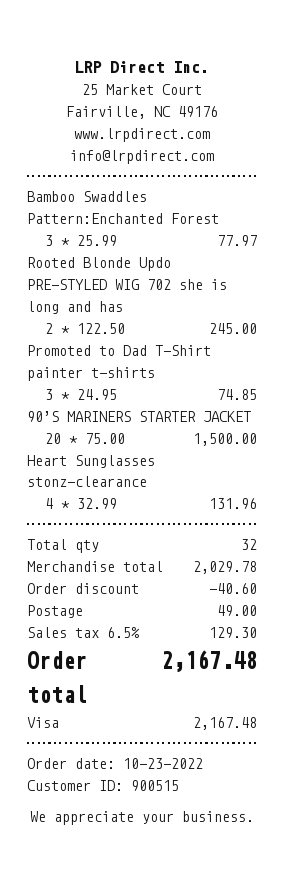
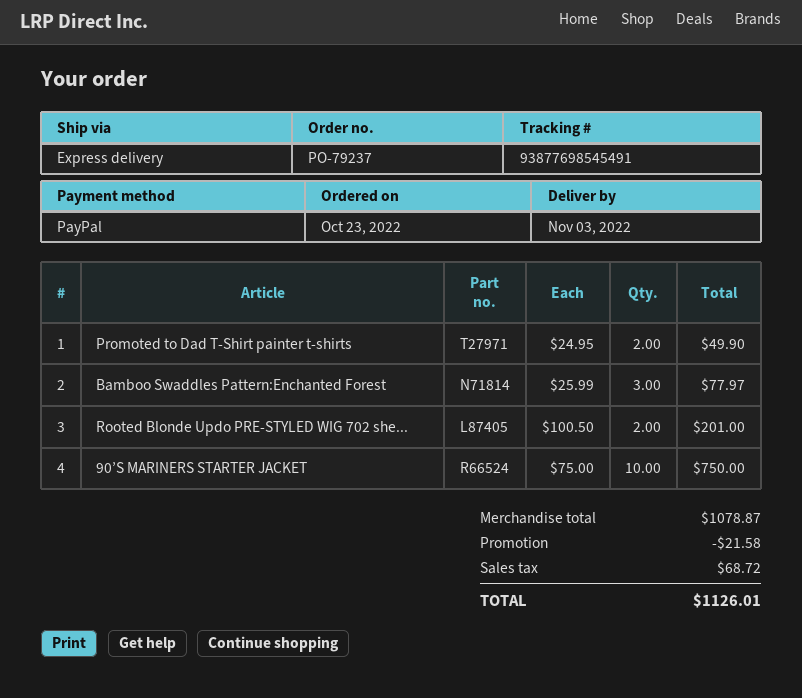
payment method: Visa -> PayPal
Rooted Blonde Updo PRE-STYLED WIG 702 she is long and has: 2 x 122.50 = 245.00 -> 2 x 100.50 = 201.00
Promoted to Dad T-Shirt painter t-shirts: 3 x 24.95 = 74.85 -> 2 x 24.95 = 49.90
90’S MARINERS STARTER JACKET: 20 x 75.00 = 1500.00 -> 10 x 75.00 = 750.00
Heart Sunglasses stonz-clearance: 4 x 32.99 = 131.96 -> none
subtotal: 2029.78 -> 1078.87
discount: 40.60 -> 21.58
shipping: 49.00 -> none
tax: 129.30 -> 68.72
total: 2167.48 -> 1126.01

